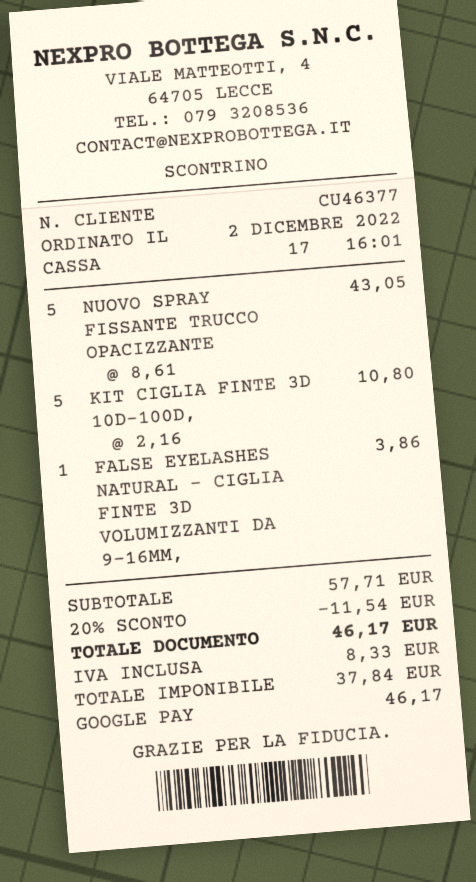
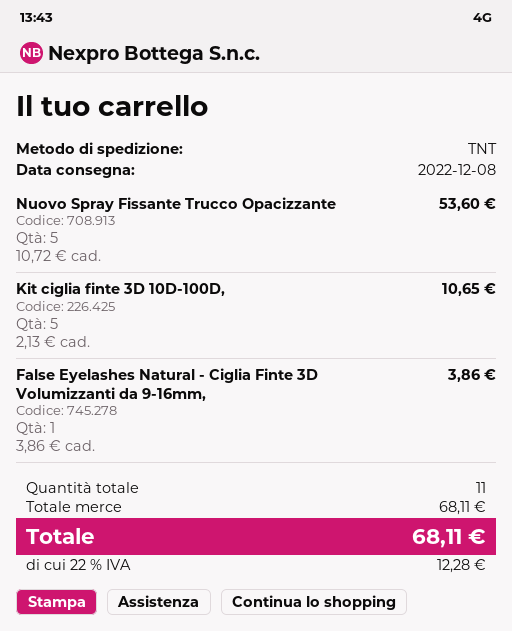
NUOVO SPRAY FISSANTE TRUCCO OPACIZZANTE: 5 x 8.61 = 43.05 -> 5 x 10.72 = 53.60
KIT CIGLIA FINTE 3D 10D-100D,: 5 x 2.16 = 10.80 -> 5 x 2.13 = 10.65
subtotal: 57.71 -> 68.11
discount: 20% = 11.54 -> none
tax: 8.33 -> 12.28
total: 46.17 -> 68.11

